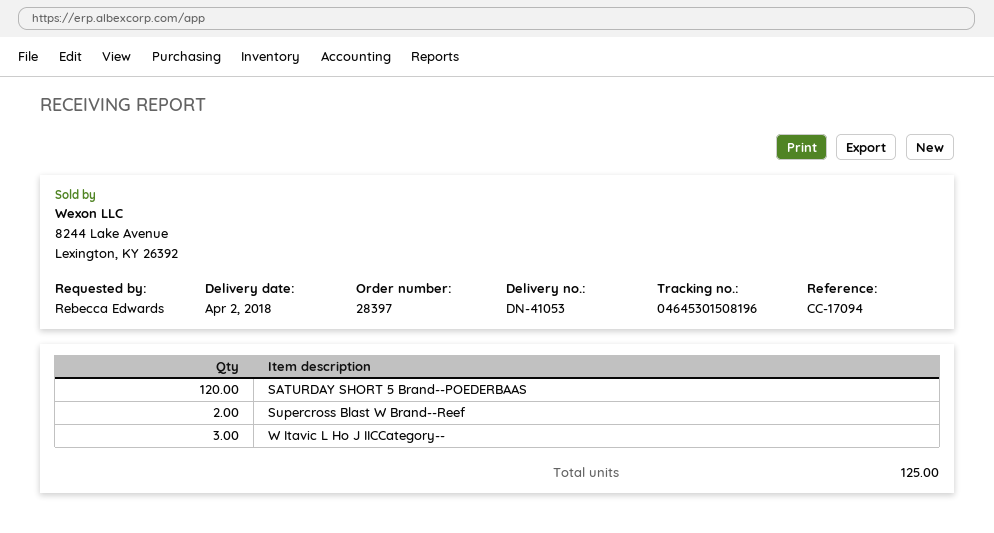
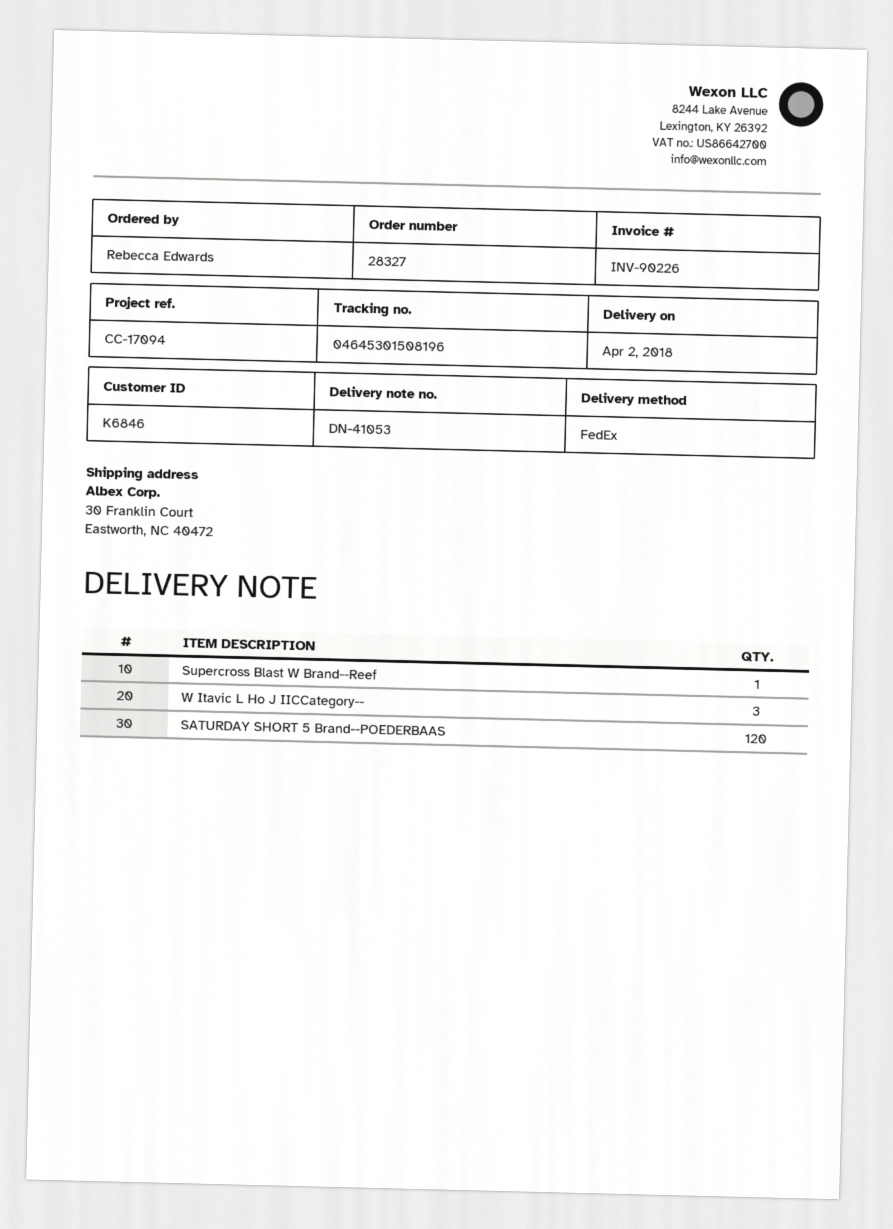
order number: 28397 -> 28327
Supercross Blast W Brand--Reef: 2 -> 1

